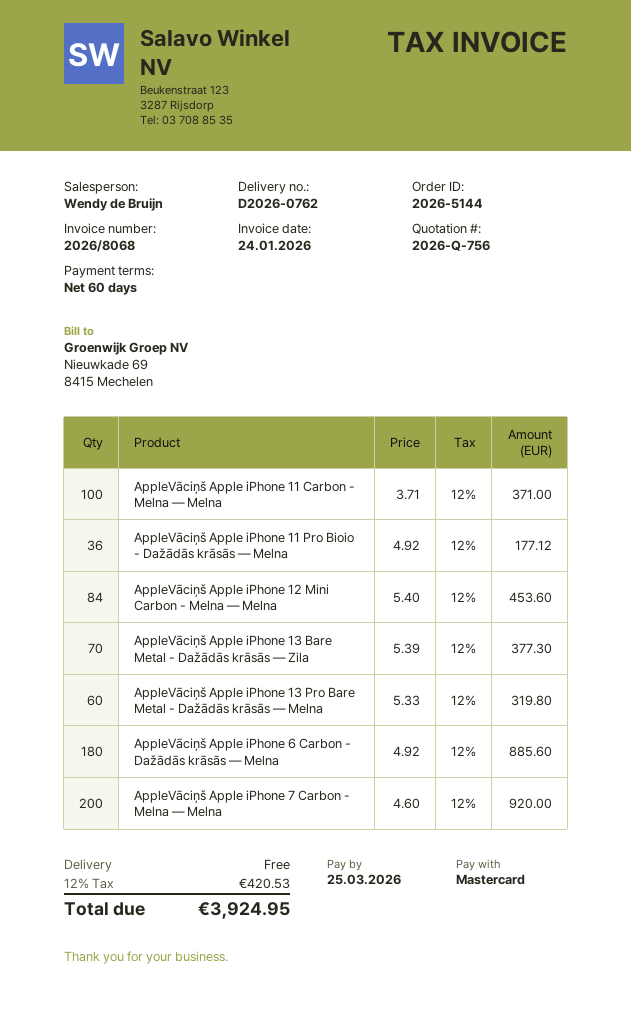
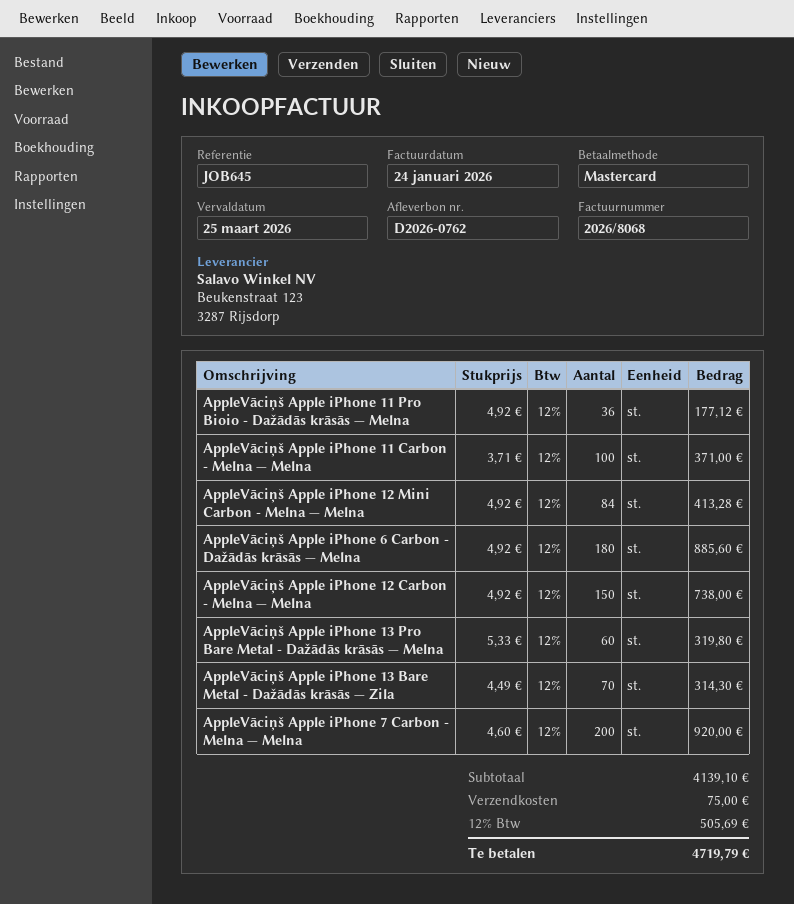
AppleVāciņš Apple iPhone 12 Mini Carbon - Melna — Melna: 84 x 5.40 = 453.60 -> 84 x 4.92 = 413.28
AppleVāciņš Apple iPhone 13 Bare Metal - Dažādās krāsās — Zila: 70 x 5.39 = 377.30 -> 70 x 4.49 = 314.30
AppleVāciņš Apple iPhone 12 Carbon - Melna — Melna: none -> 150 x 4.92 = 738.00
shipping: 0.00 -> 75.00
tax: 12% = 420.53 -> 12% = 505.69
total: 3924.95 -> 4719.79

